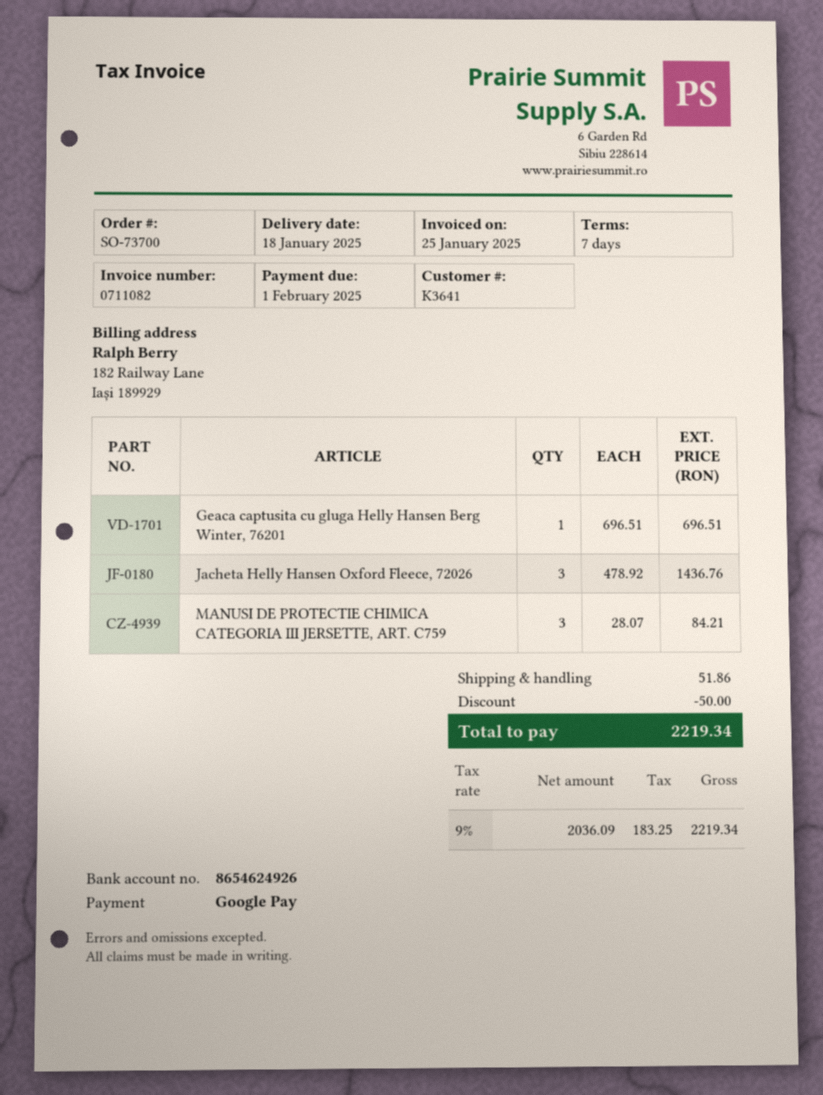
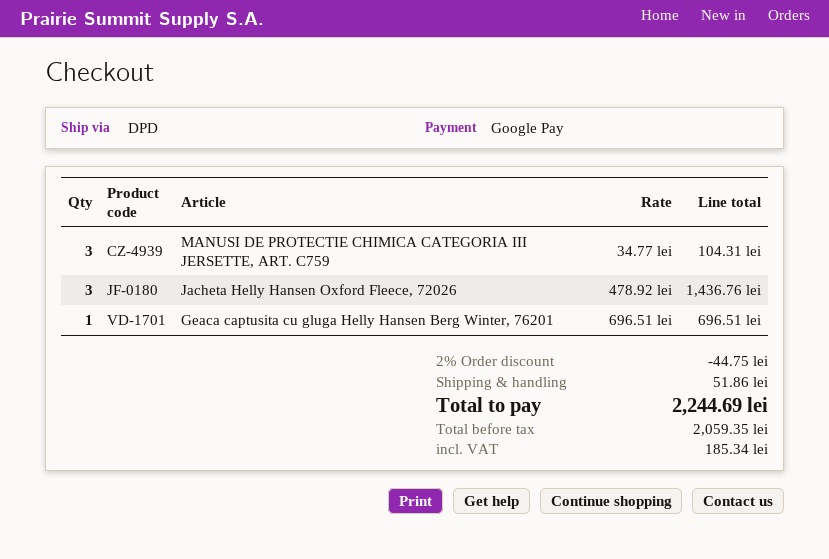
MANUSI DE PROTECTIE CHIMICA CATEGORIA III JERSETTE, ART. C759: 3 x 28.07 = 84.21 -> 3 x 34.77 = 104.31
discount: 50.00 -> 44.75
net: 2036.09 -> 2059.35
tax: 183.25 -> 185.34
total: 2219.34 -> 2244.69

